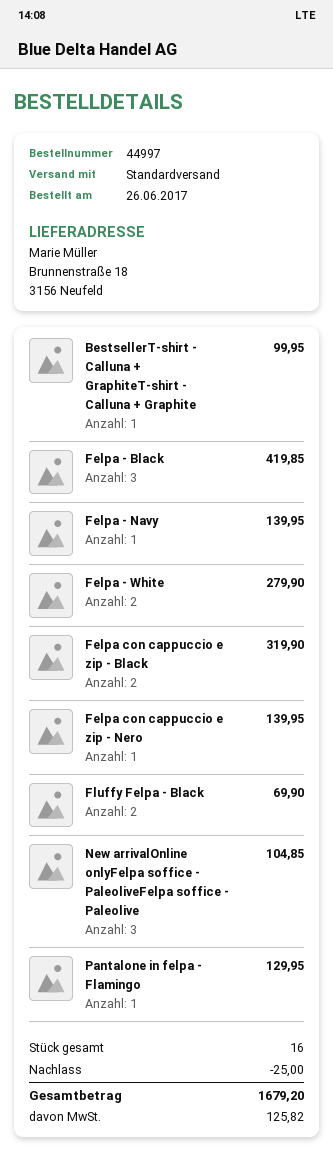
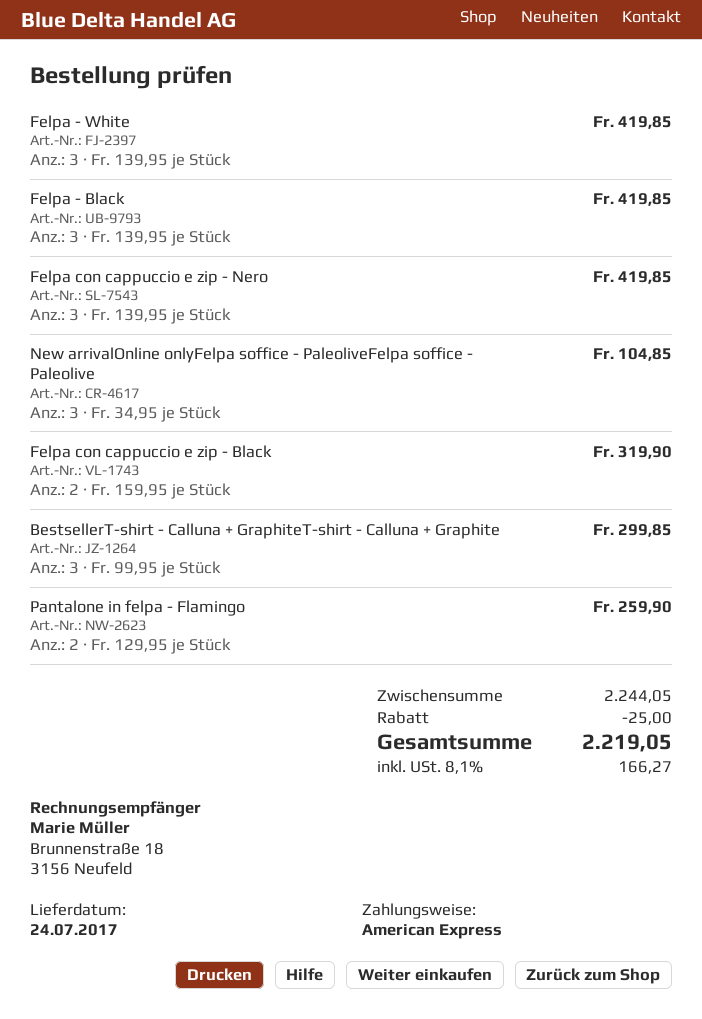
BestsellerT-shirt - Calluna + GraphiteT-shirt - Calluna + Graphite: 1 for 99.95 -> 3 for 299.85
Felpa - Navy: 1 for 139.95 -> none
Felpa - White: 2 for 279.90 -> 3 for 419.85
Felpa con cappuccio e zip - Nero: 1 for 139.95 -> 3 for 419.85
Fluffy Felpa - Black: 2 for 69.90 -> none
Pantalone in felpa - Flamingo: 1 for 129.95 -> 2 for 259.90
tax: 125.82 -> 166.27
total: 1679.20 -> 2219.05

